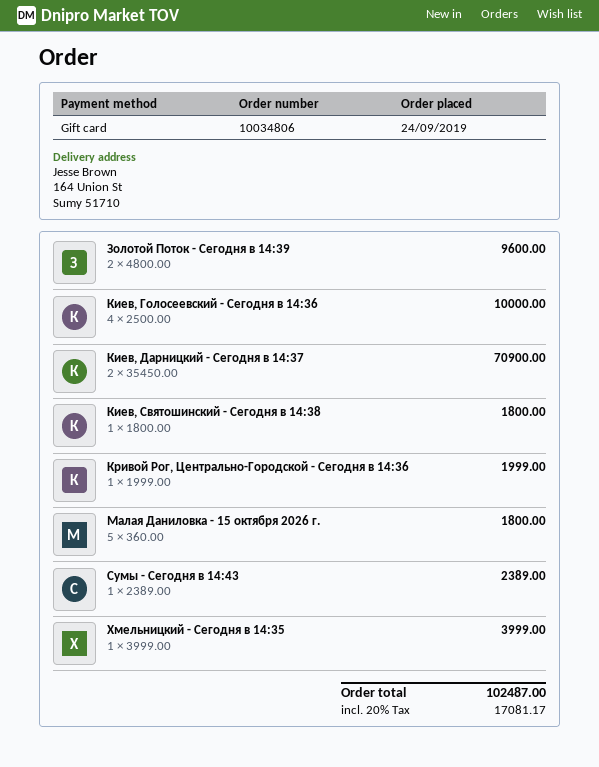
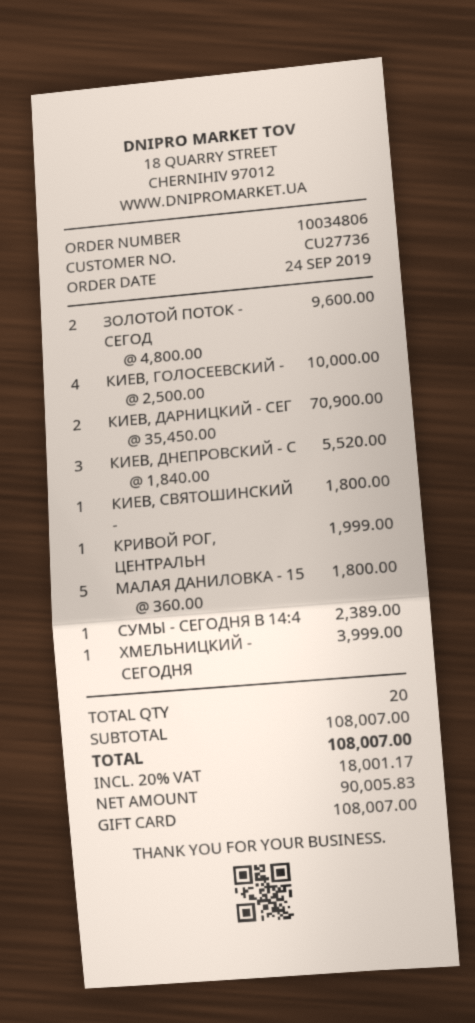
КИЕВ, ДНЕПРОВСКИЙ - С: none -> 3 x 1840.00 = 5520.00
tax: 20% = 17081.17 -> 20% = 18001.17
total: 102487.00 -> 108007.00

